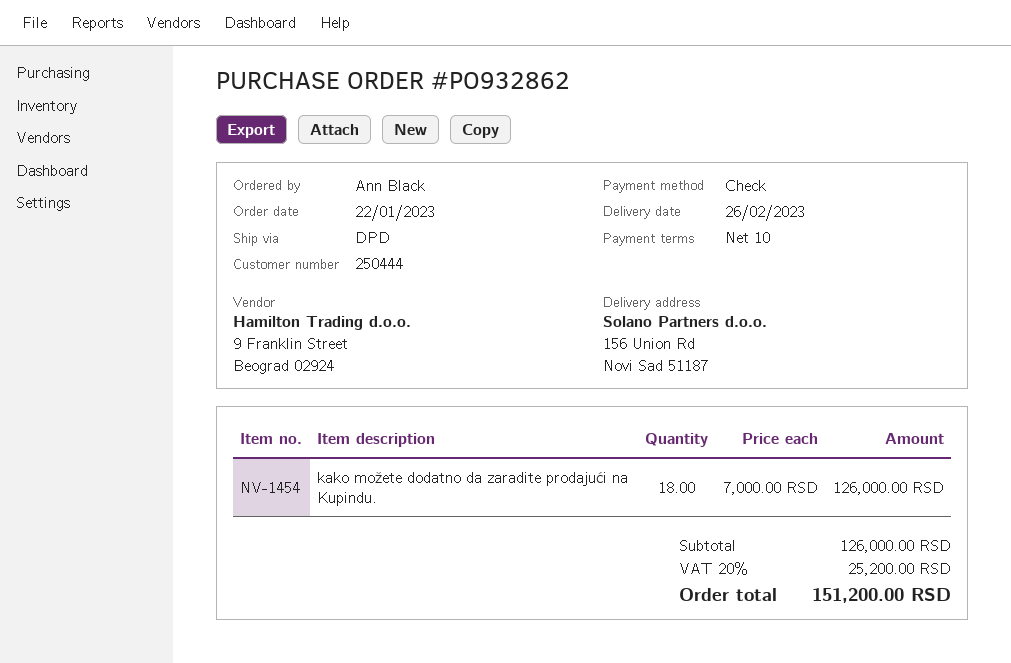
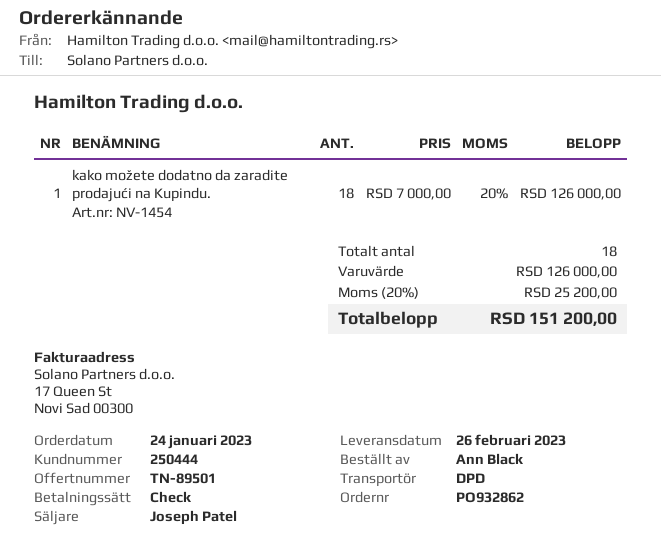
order date: 2023-01-22 -> 2023-01-24

